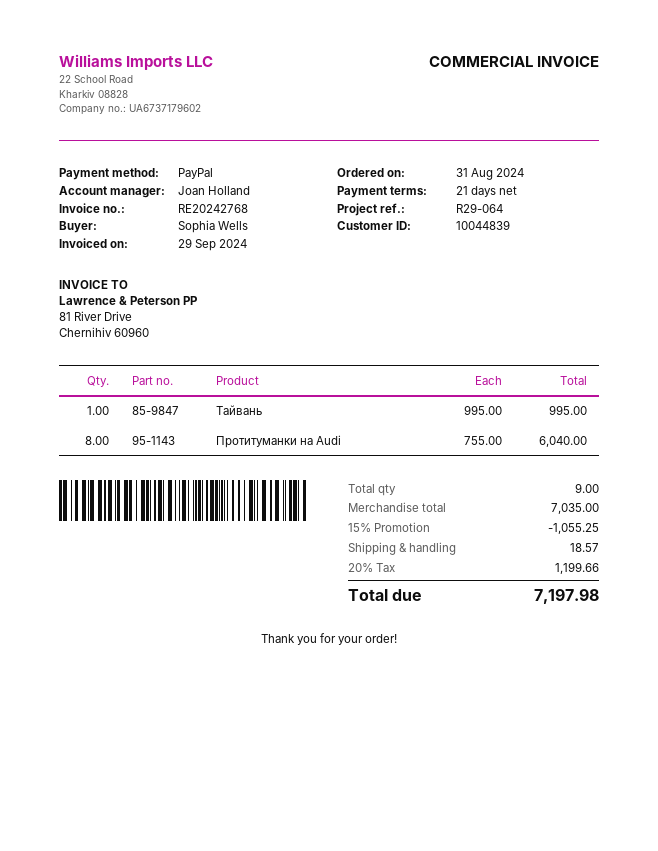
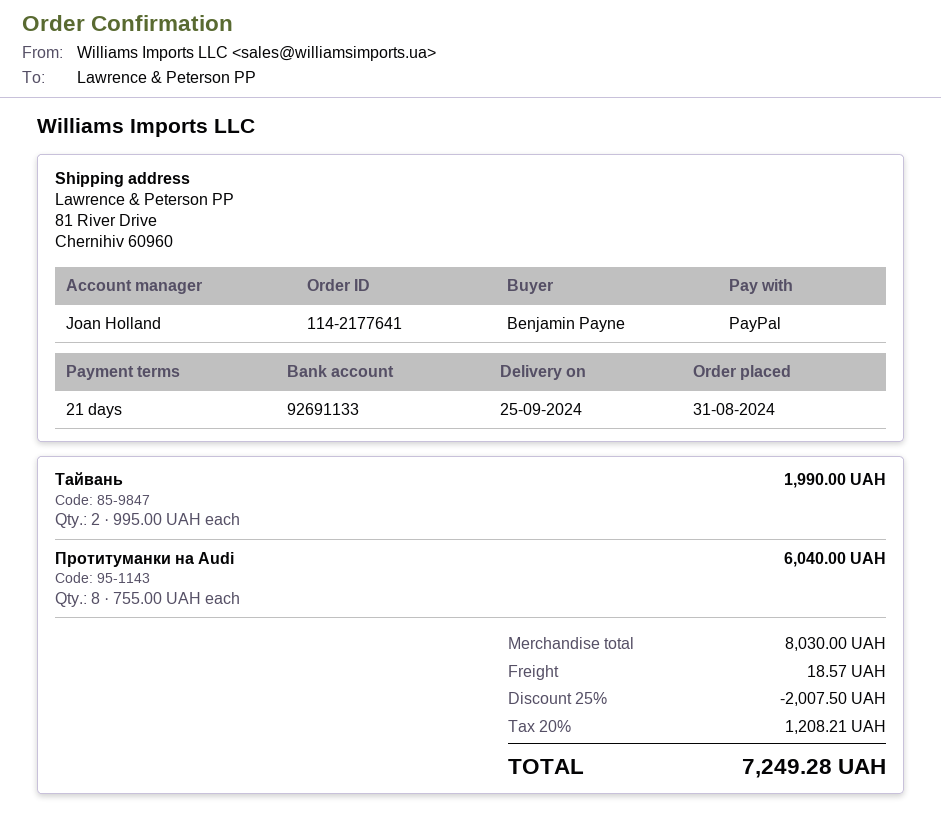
ordered by: Sophia Wells -> Benjamin Payne
Тайвань: 1 x 995.00 = 995.00 -> 2 x 995.00 = 1990.00
subtotal: 7035.00 -> 8030.00
discount: 15% = 1055.25 -> 25% = 2007.50
tax: 20% = 1199.66 -> 20% = 1208.21
total: 7197.98 -> 7249.28

